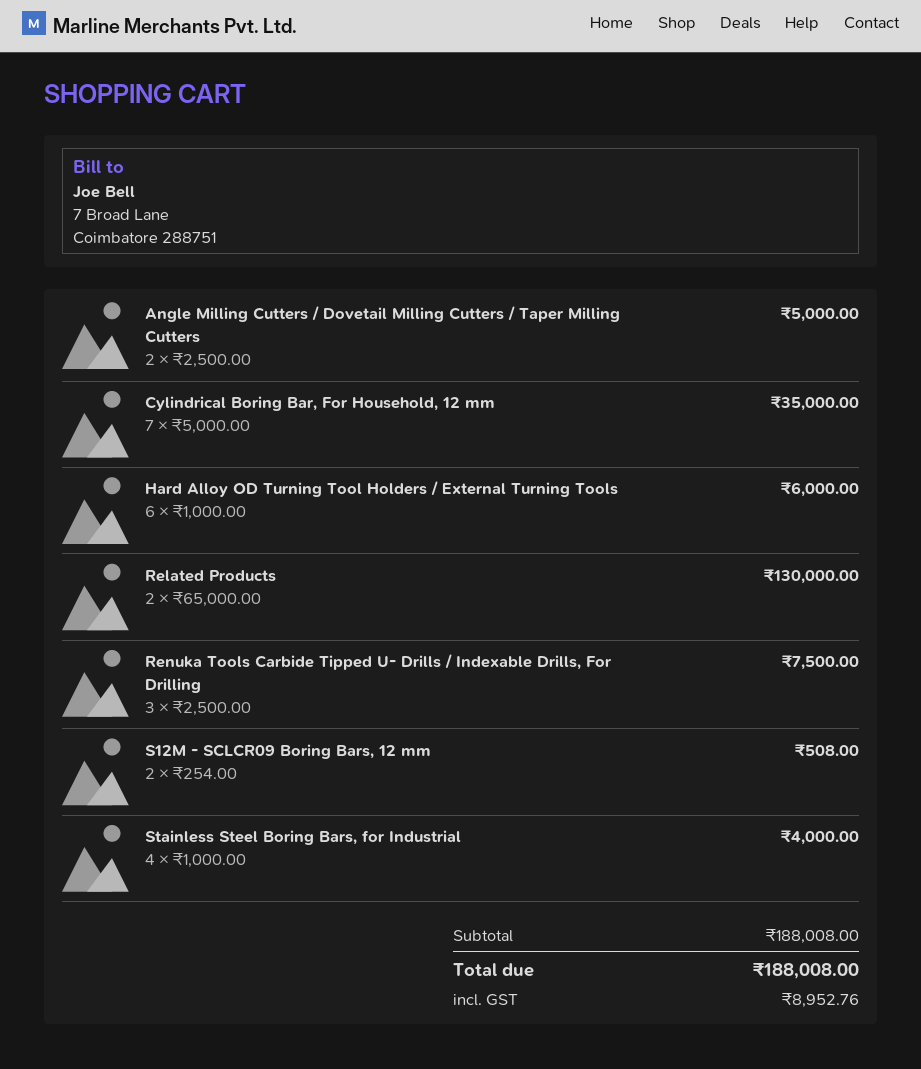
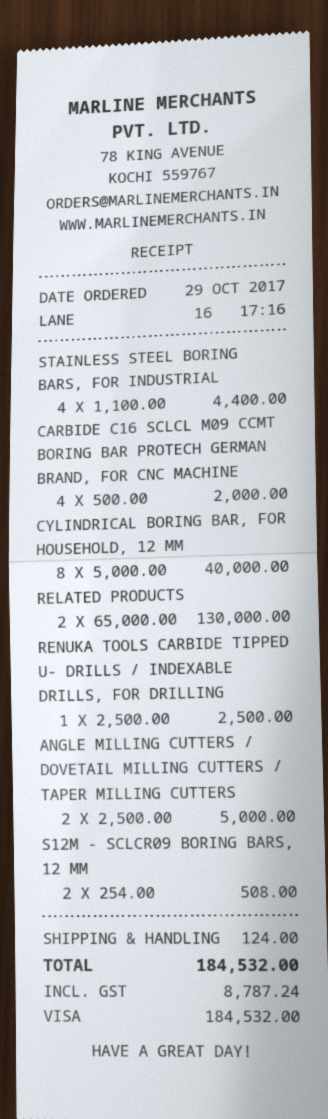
Cylindrical Boring Bar, For Household, 12 mm: 7 x 5000.00 = 35000.00 -> 8 x 5000.00 = 40000.00
Hard Alloy OD Turning Tool Holders / External Turning Tools: 6 x 1000.00 = 6000.00 -> none
Renuka Tools Carbide Tipped U- Drills / Indexable Drills, For Drilling: 3 x 2500.00 = 7500.00 -> 1 x 2500.00 = 2500.00
Stainless Steel Boring Bars, for Industrial: 4 x 1000.00 = 4000.00 -> 4 x 1100.00 = 4400.00
CARBIDE C16 SCLCL M09 CCMT BORING BAR PROTECH GERMAN BRAND, FOR CNC MACHINE: none -> 4 x 500.00 = 2000.00
shipping: none -> 124.00
tax: 8952.76 -> 8787.24
total: 188008.00 -> 184532.00

